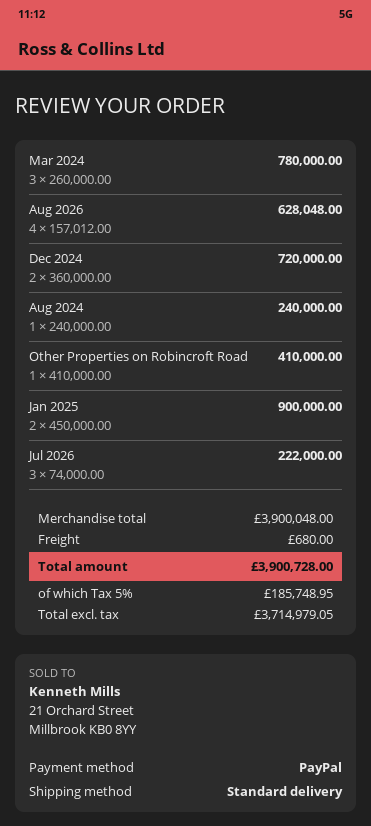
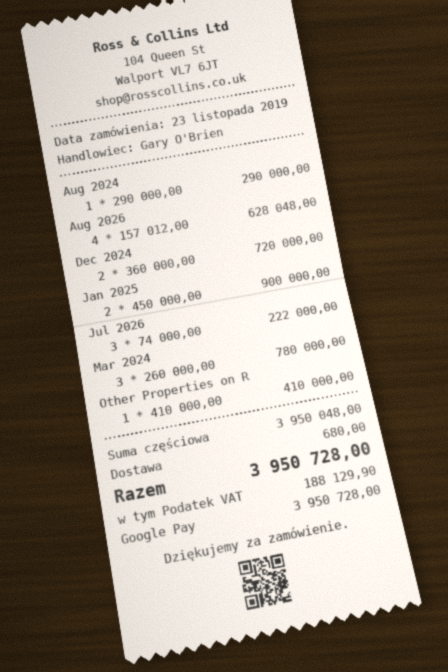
payment method: PayPal -> Google Pay
Aug 2024: 1 x 240000.00 = 240000.00 -> 1 x 290000.00 = 290000.00
subtotal: 3900048.00 -> 3950048.00
tax: 185748.95 -> 188129.90
total: 3900728.00 -> 3950728.00

